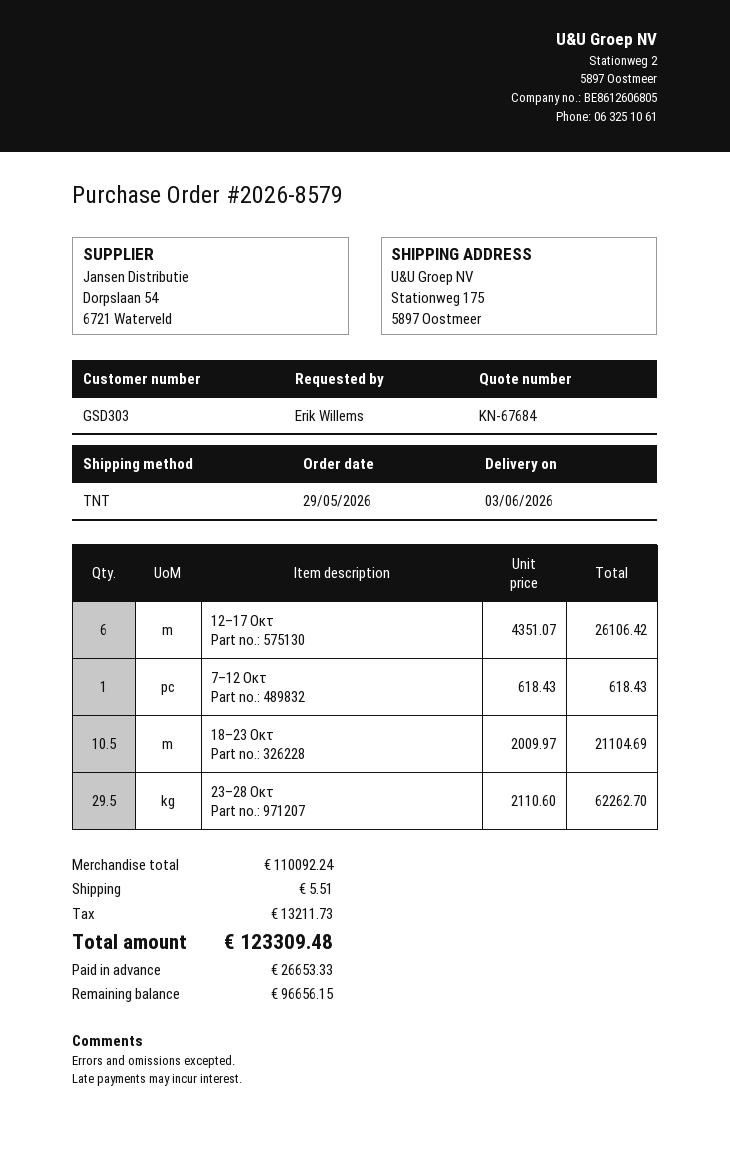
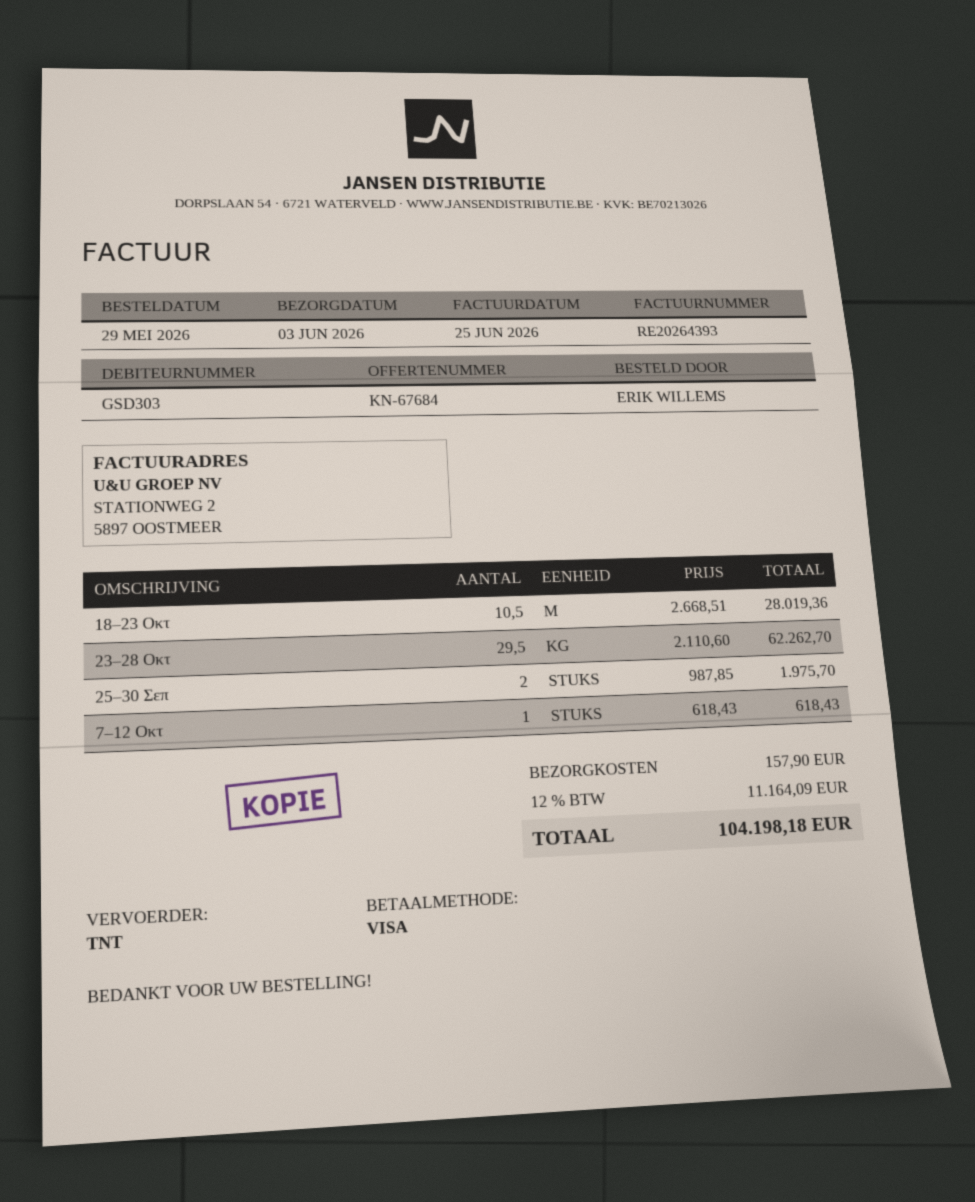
12–17 Οκτ: 6 x 4351.07 = 26106.42 -> none
18–23 Οκτ: 10.5 x 2009.97 = 21104.69 -> 10.5 x 2668.51 = 28019.36
25–30 Σεπ: none -> 2 x 987.85 = 1975.70
shipping: 5.51 -> 157.90
tax: 13211.73 -> 11164.09
total: 123309.48 -> 104198.18

